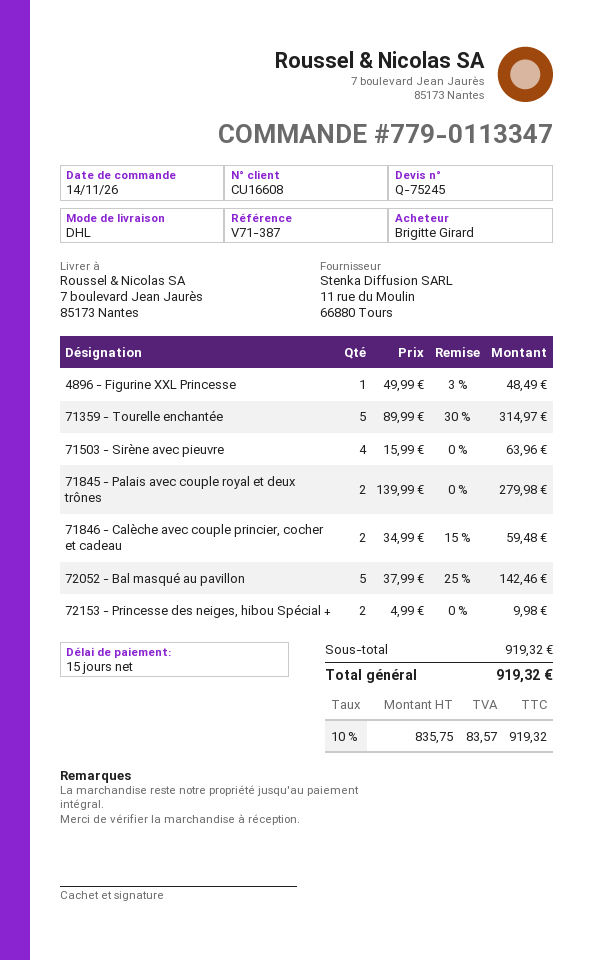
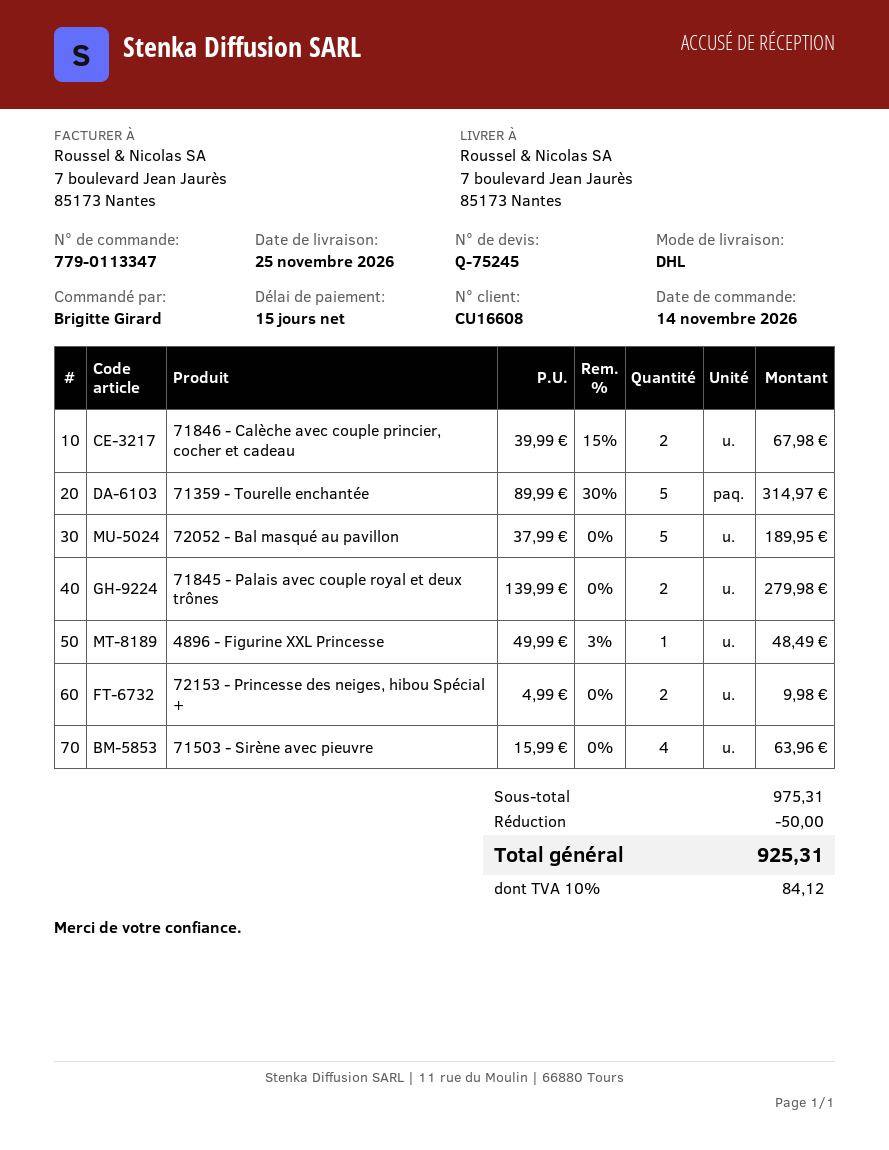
71846 - Calèche avec couple princier, cocher et cadeau: 2 x 34.99 - 15% = 59.48 -> 2 x 39.99 - 15% = 67.98
72052 - Bal masqué au pavillon: 5 x 37.99 - 25% = 142.46 -> 5 x 37.99 = 189.95
subtotal: 919.32 -> 975.31
discount: none -> 50.00
tax: 10% = 83.57 -> 10% = 84.12
total: 919.32 -> 925.31

